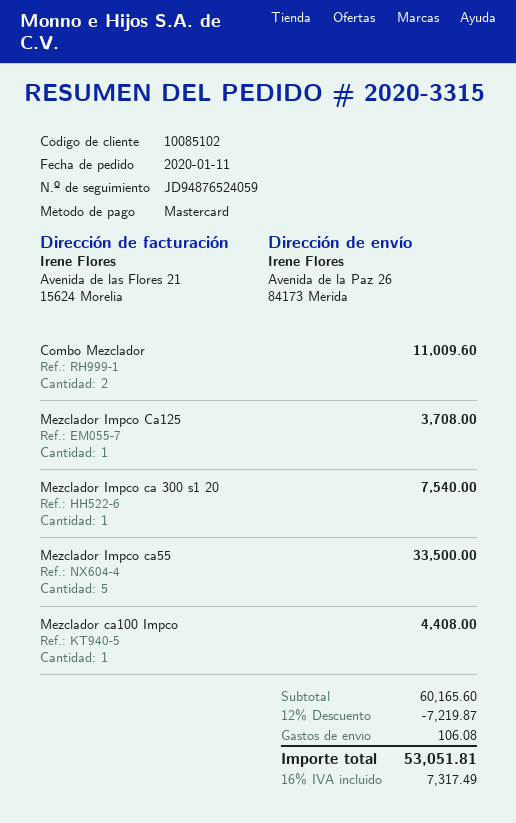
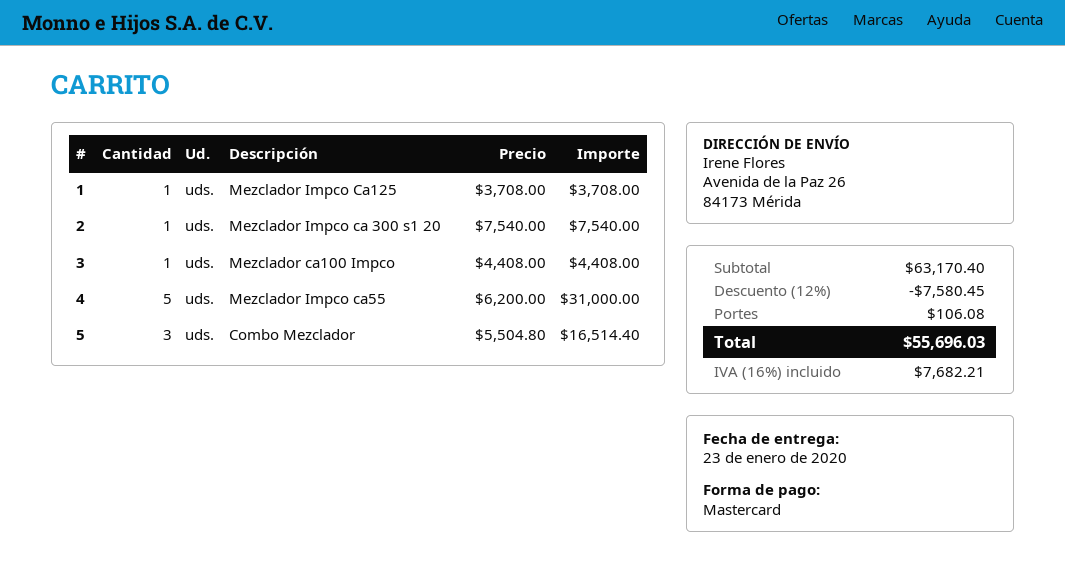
Combo Mezclador: 2 for 11009.60 -> 3 for 16514.40
Mezclador Impco ca55: 5 for 33500.00 -> 5 for 31000.00
subtotal: 60165.60 -> 63170.40
discount: 12% = 7219.87 -> 12% = 7580.45
tax: 16% = 7317.49 -> 16% = 7682.21
total: 53051.81 -> 55696.03

